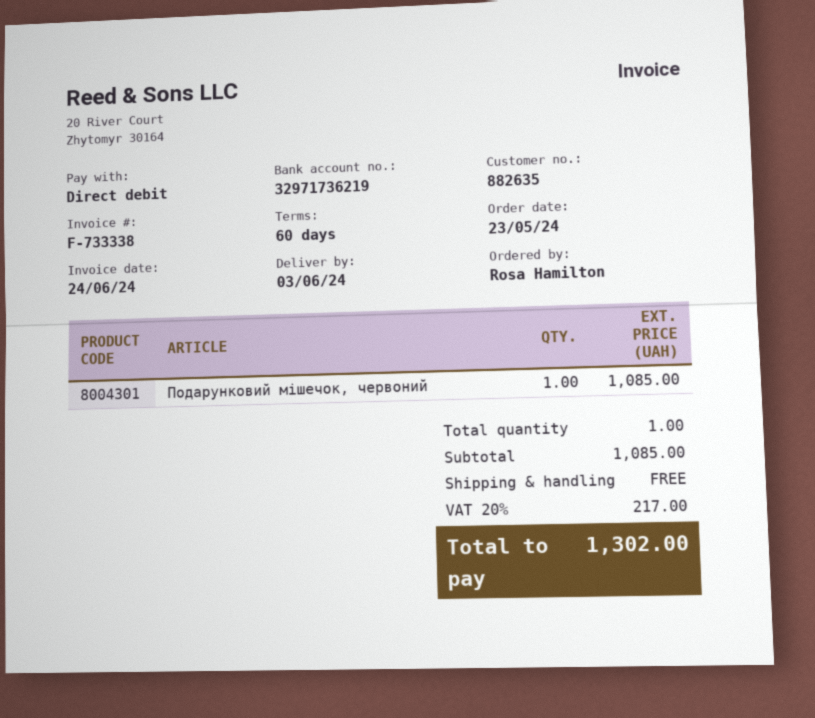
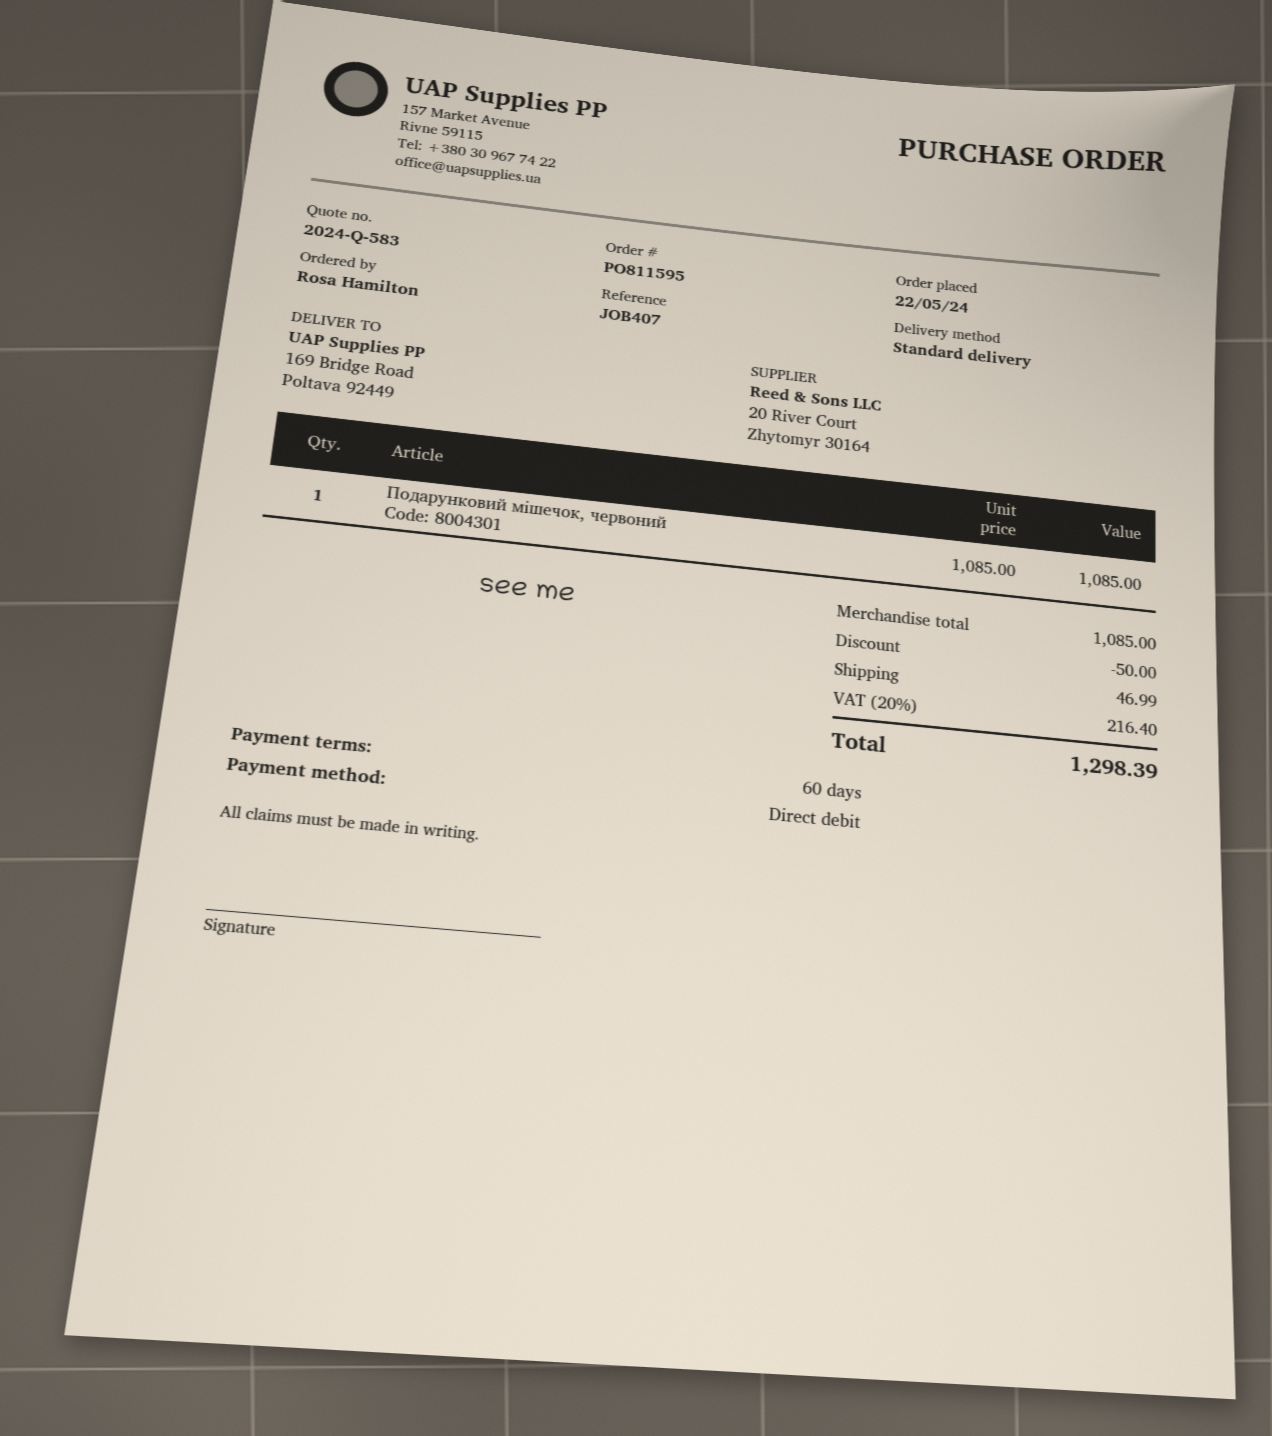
order date: 2024-05-23 -> 2024-05-22
discount: none -> 50.00
shipping: 0.00 -> 46.99
tax: 20% = 217.00 -> 20% = 216.40
total: 1302.00 -> 1298.39

